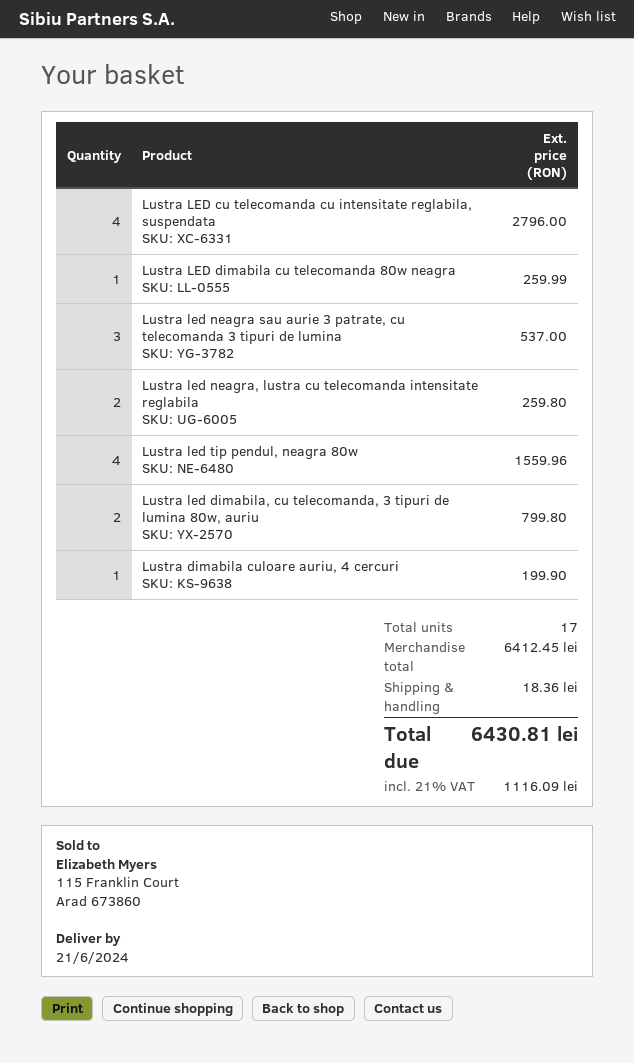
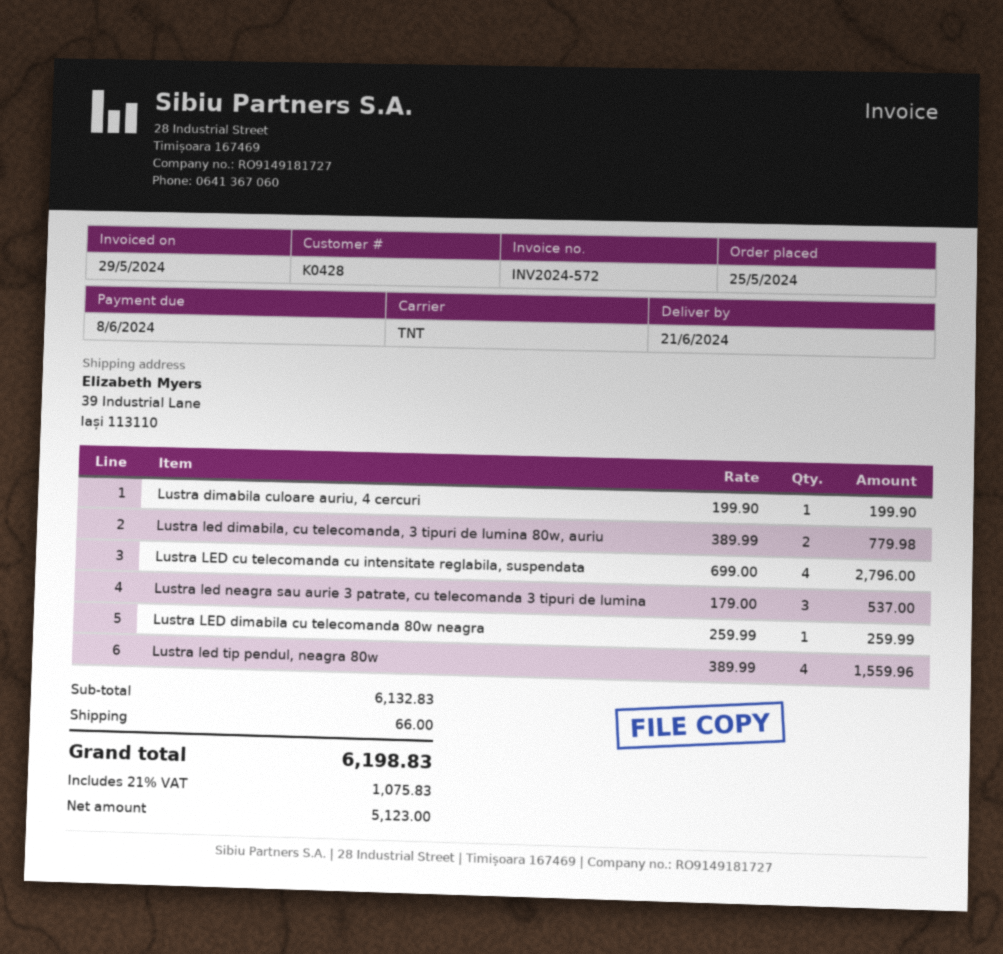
Lustra led neagra, lustra cu telecomanda intensitate reglabila: 2 for 259.80 -> none
Lustra led dimabila, cu telecomanda, 3 tipuri de lumina 80w, auriu: 2 for 799.80 -> 2 for 779.98
subtotal: 6412.45 -> 6132.83
shipping: 18.36 -> 66.00
tax: 21% = 1116.09 -> 21% = 1075.83
total: 6430.81 -> 6198.83

